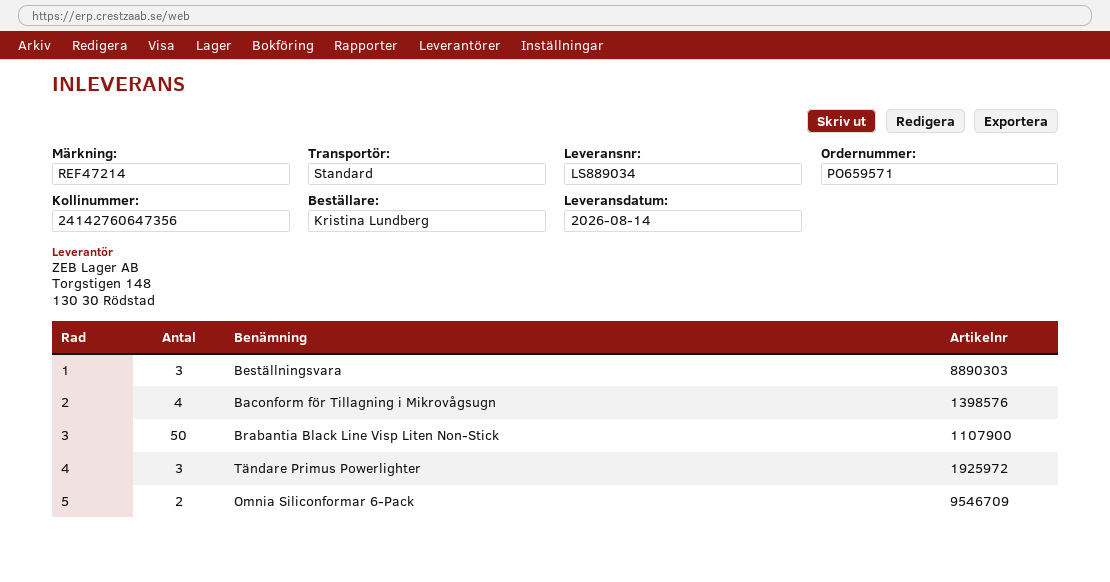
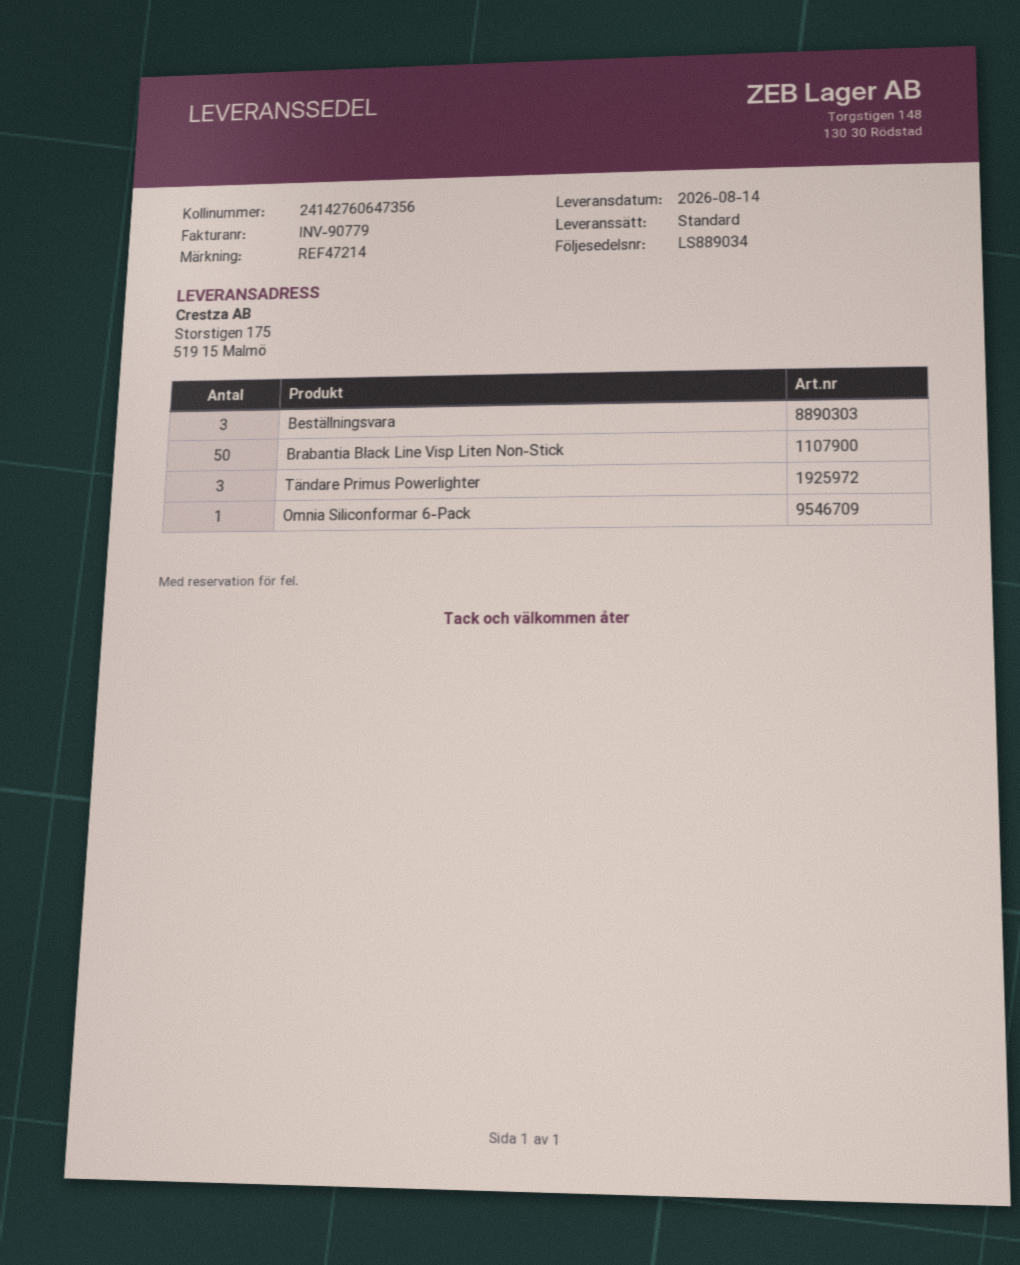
Baconform för Tillagning i Mikrovågsugn: 4 -> none
Omnia Siliconformar 6-Pack: 2 -> 1

